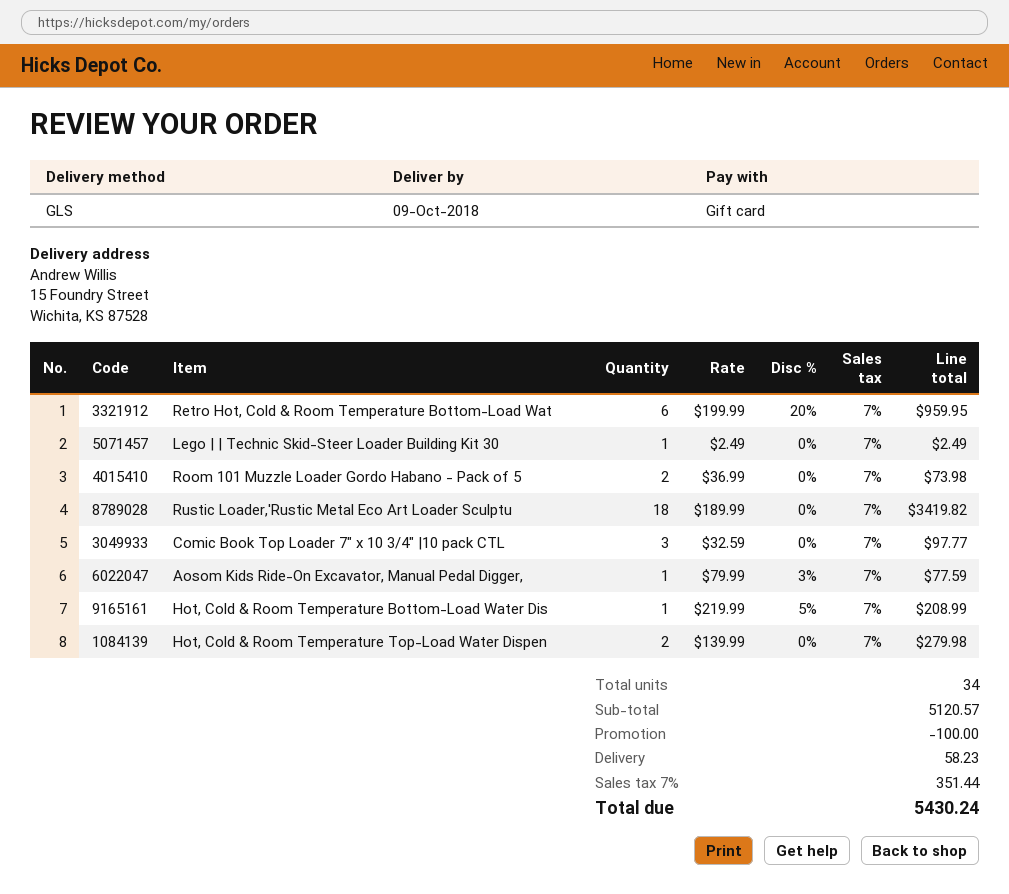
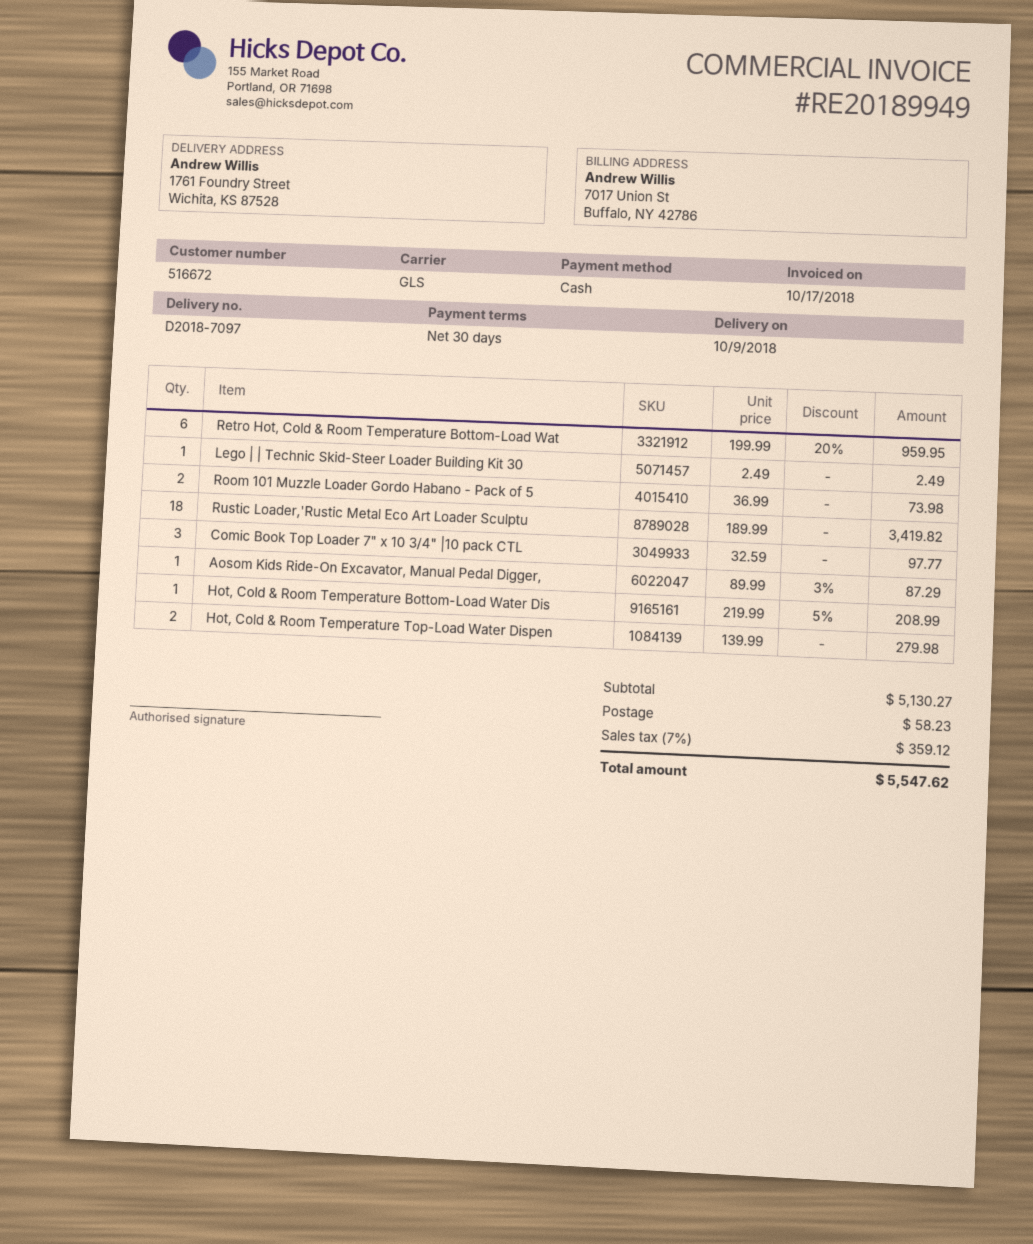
payment method: gift card -> cash
ship to: 15 Foundry Street, Wichita, KS 87528 -> 1761 Foundry Street, Wichita, KS 87528
Aosom Kids Ride-On Excavator, Manual Pedal Digger,: 1 x 79.99 - 3% = 77.59 -> 1 x 89.99 - 3% = 87.29
subtotal: 5120.57 -> 5130.27
discount: 100.00 -> none
tax: 7% = 351.44 -> 7% = 359.12
total: 5430.24 -> 5547.62

